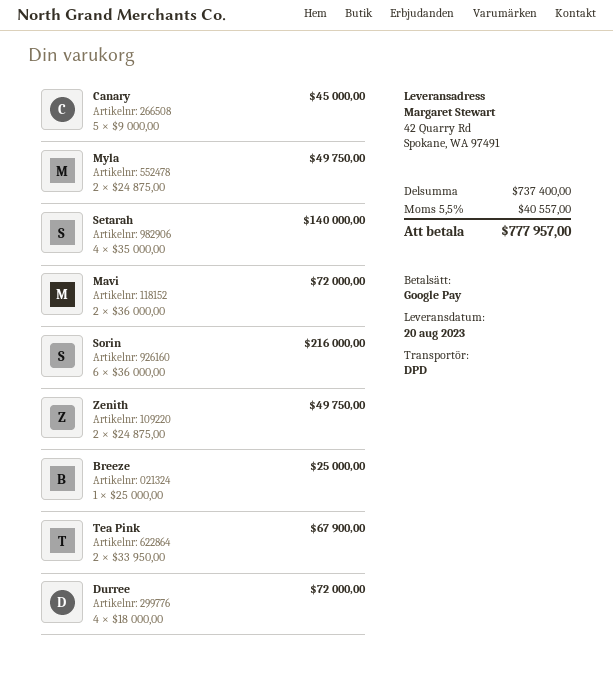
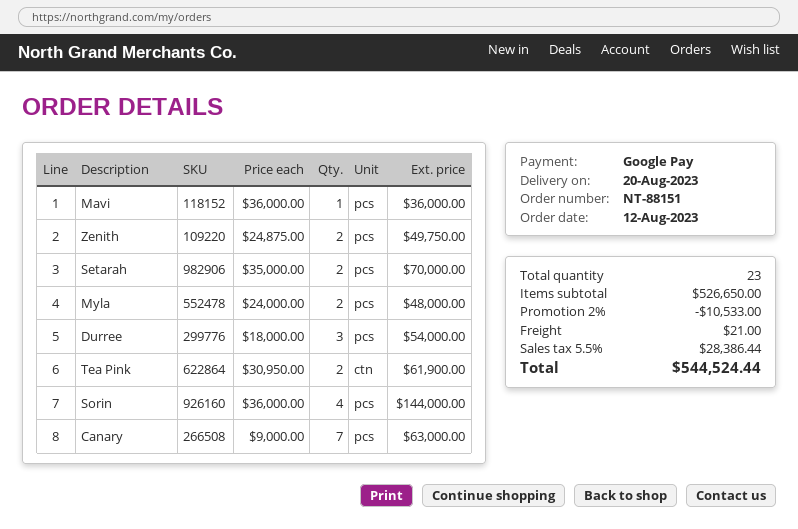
Canary: 5 x 9000.00 = 45000.00 -> 7 x 9000.00 = 63000.00
Myla: 2 x 24875.00 = 49750.00 -> 2 x 24000.00 = 48000.00
Setarah: 4 x 35000.00 = 140000.00 -> 2 x 35000.00 = 70000.00
Mavi: 2 x 36000.00 = 72000.00 -> 1 x 36000.00 = 36000.00
Sorin: 6 x 36000.00 = 216000.00 -> 4 x 36000.00 = 144000.00
Breeze: 1 x 25000.00 = 25000.00 -> none
Tea Pink: 2 x 33950.00 = 67900.00 -> 2 x 30950.00 = 61900.00
Durree: 4 x 18000.00 = 72000.00 -> 3 x 18000.00 = 54000.00
subtotal: 737400.00 -> 526650.00
discount: none -> 2% = 10533.00
shipping: none -> 21.00
tax: 5.5% = 40557.00 -> 5.5% = 28386.44
total: 777957.00 -> 544524.44

